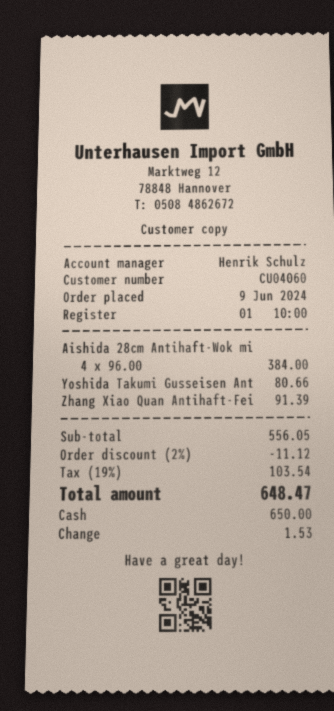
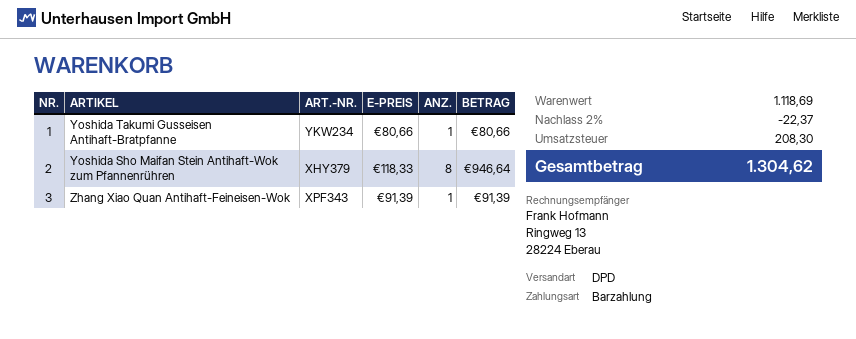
Aishida 28cm Antihaft-Wok mi: 4 x 96.00 = 384.00 -> none
Yoshida Sho Maifan Stein Antihaft-Wok zum Pfannenrühren: none -> 8 x 118.33 = 946.64
subtotal: 556.05 -> 1118.69
discount: 2% = 11.12 -> 2% = 22.37
tax: 103.54 -> 208.30
total: 648.47 -> 1304.62

